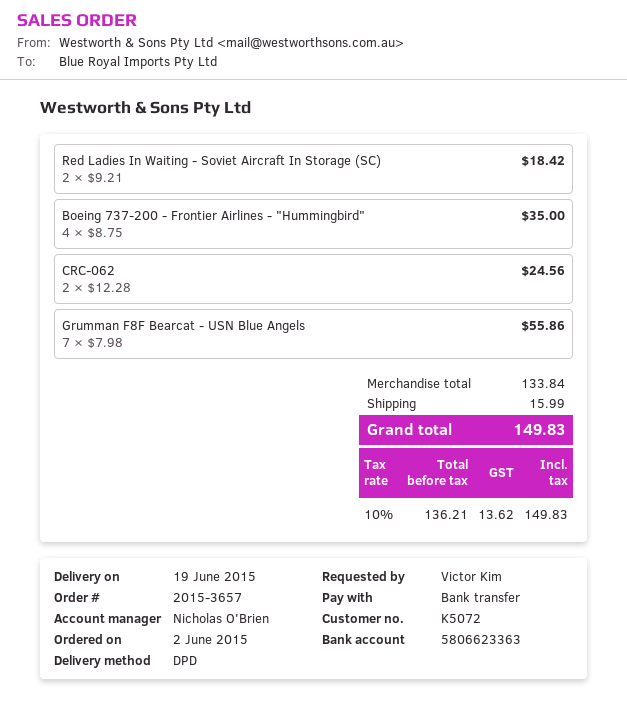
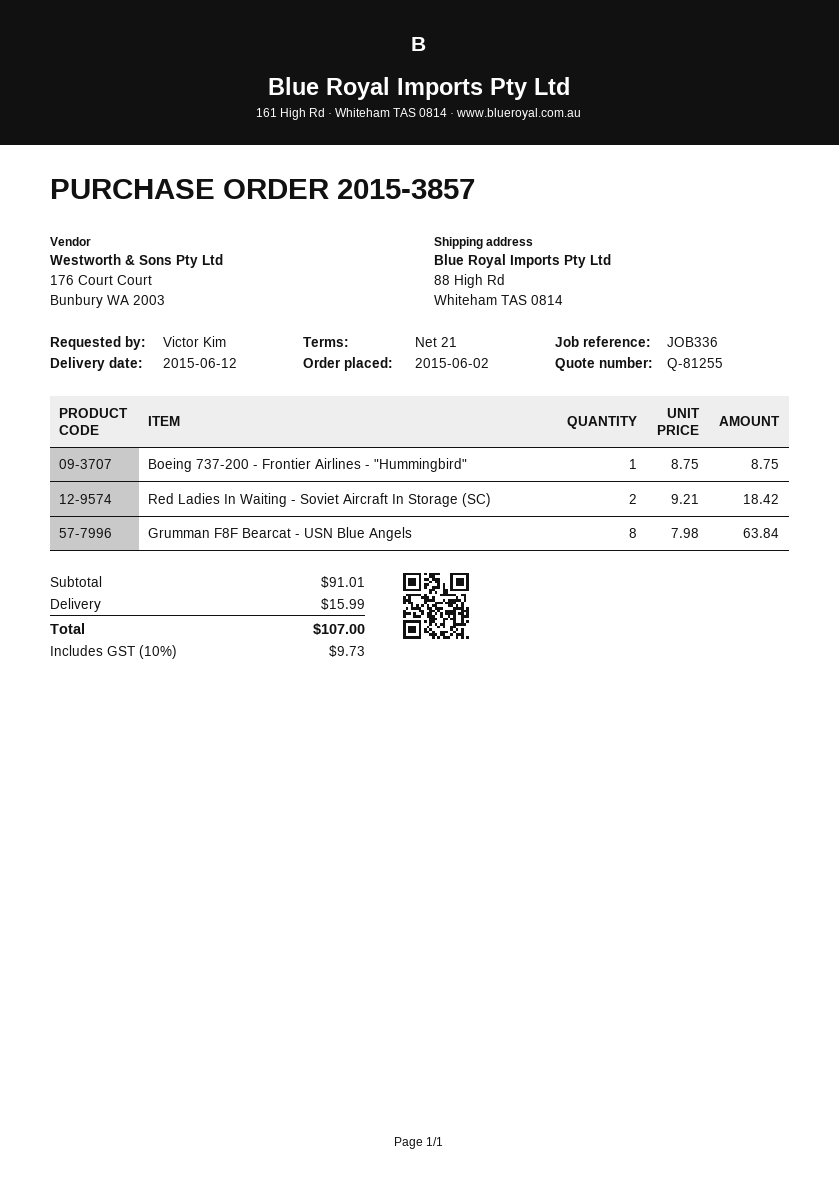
order number: 2015-3657 -> 2015-3857
delivery date: 2015-06-19 -> 2015-06-12
Boeing 737-200 - Frontier Airlines - "Hummingbird": 4 x 8.75 = 35.00 -> 1 x 8.75 = 8.75
CRC-062: 2 x 12.28 = 24.56 -> none
Grumman F8F Bearcat - USN Blue Angels: 7 x 7.98 = 55.86 -> 8 x 7.98 = 63.84
subtotal: 133.84 -> 91.01
tax: 10% = 13.62 -> 10% = 9.73
total: 149.83 -> 107.00

